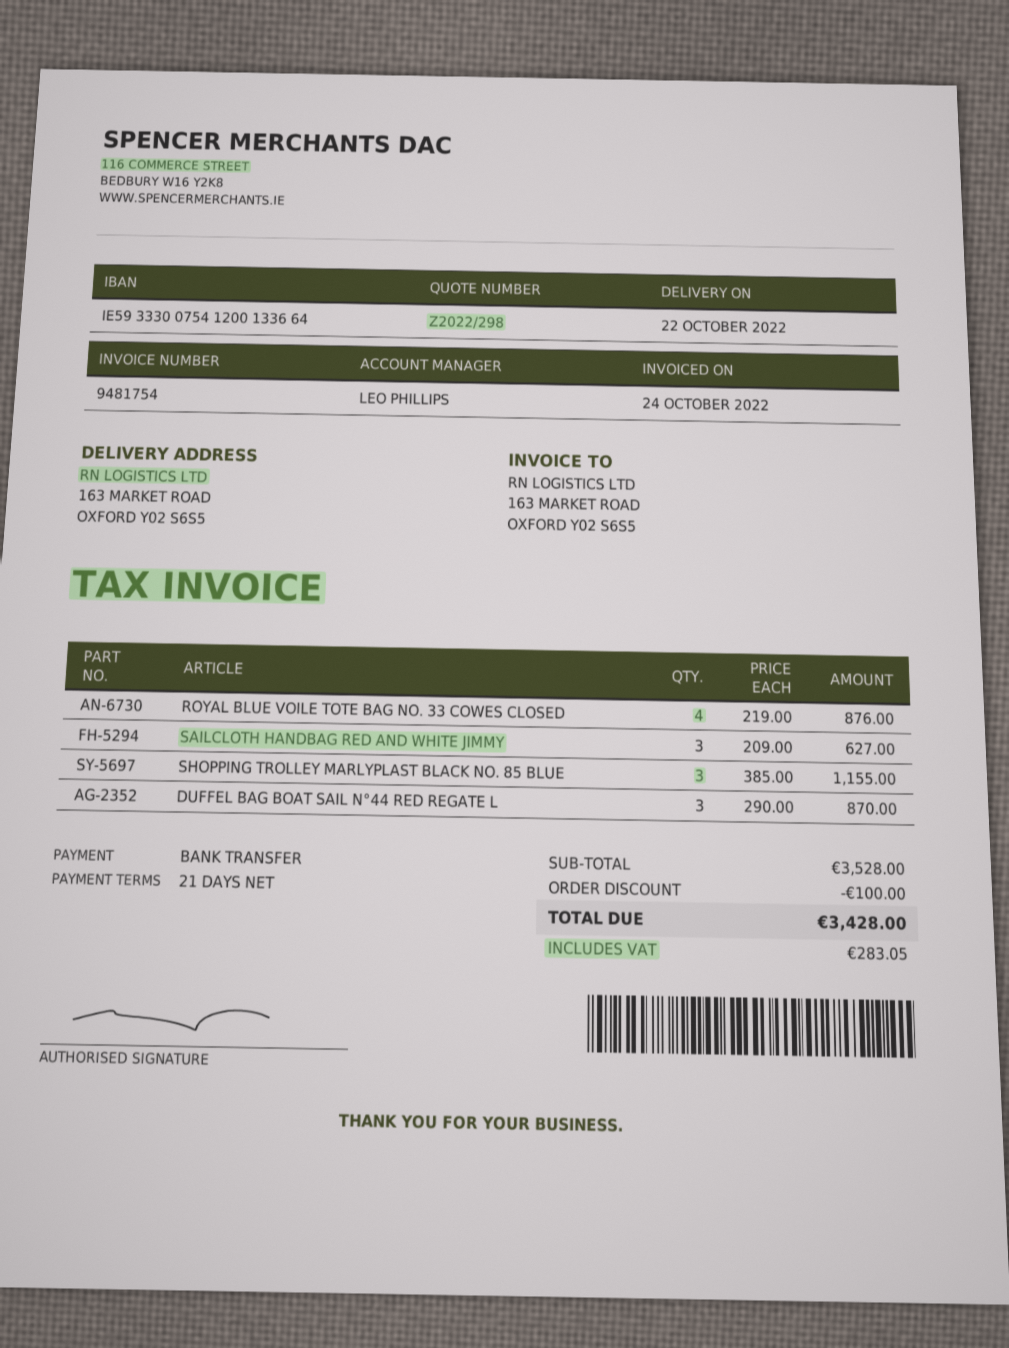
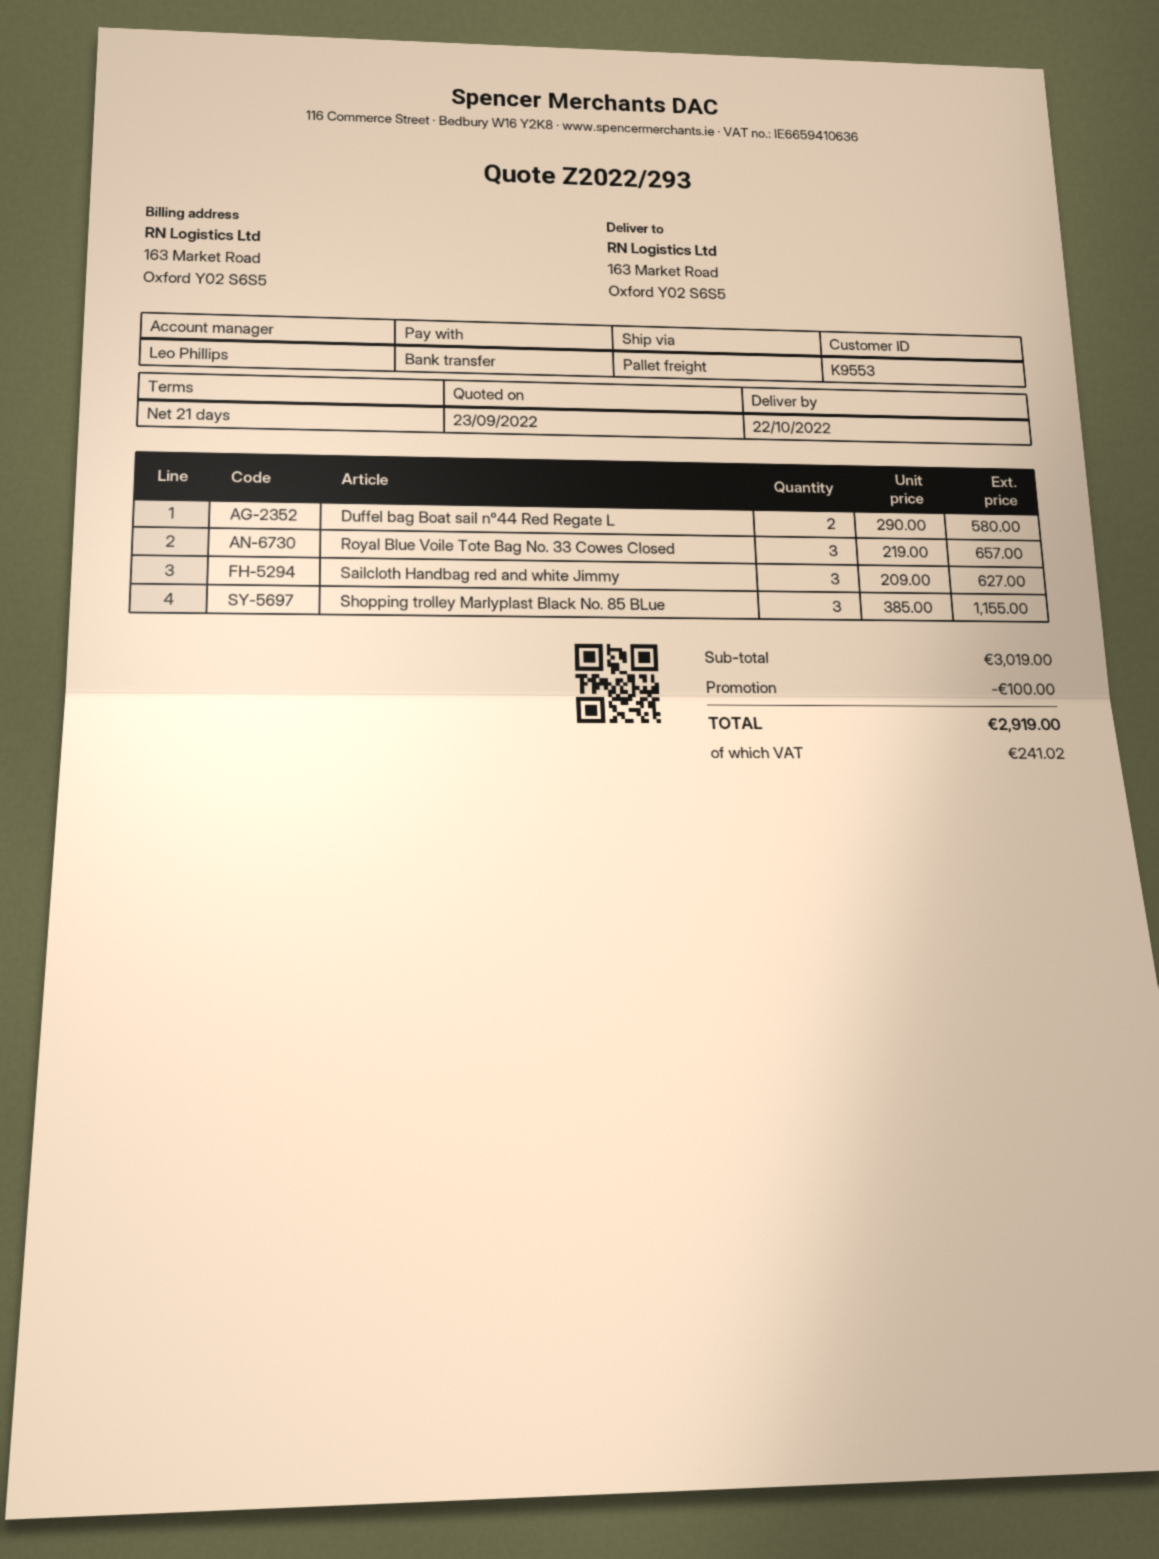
quote number: Z2022/298 -> Z2022/293
ROYAL BLUE VOILE TOTE BAG NO. 33 COWES CLOSED: 4 x 219.00 = 876.00 -> 3 x 219.00 = 657.00
DUFFEL BAG BOAT SAIL N°44 RED REGATE L: 3 x 290.00 = 870.00 -> 2 x 290.00 = 580.00
subtotal: 3528.00 -> 3019.00
tax: 283.05 -> 241.02
total: 3428.00 -> 2919.00

